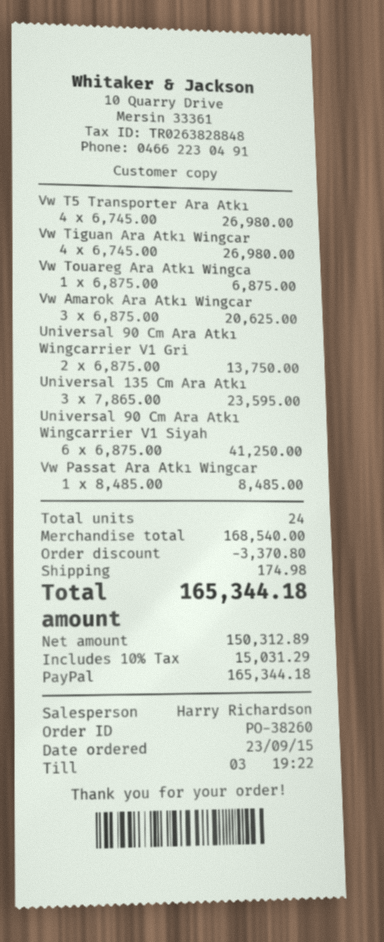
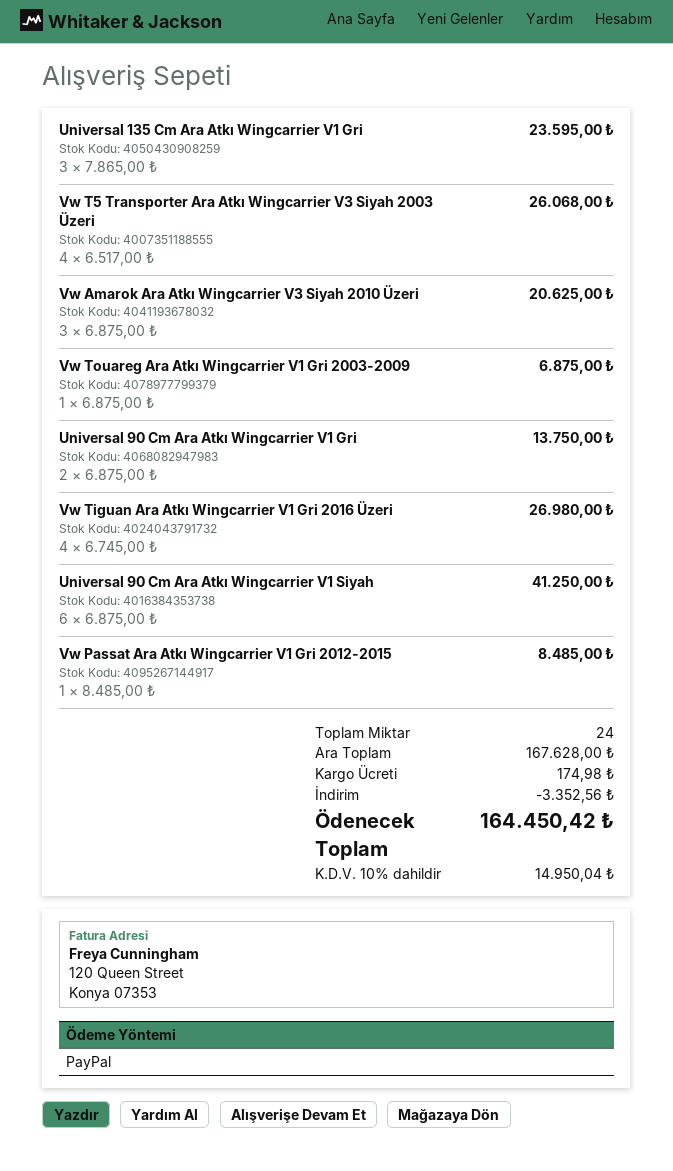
Vw T5 Transporter Ara Atkı: 4 x 6745.00 = 26980.00 -> 4 x 6517.00 = 26068.00
subtotal: 168540.00 -> 167628.00
discount: 3370.80 -> 3352.56
tax: 10% = 15031.29 -> 10% = 14950.04
total: 165344.18 -> 164450.42

